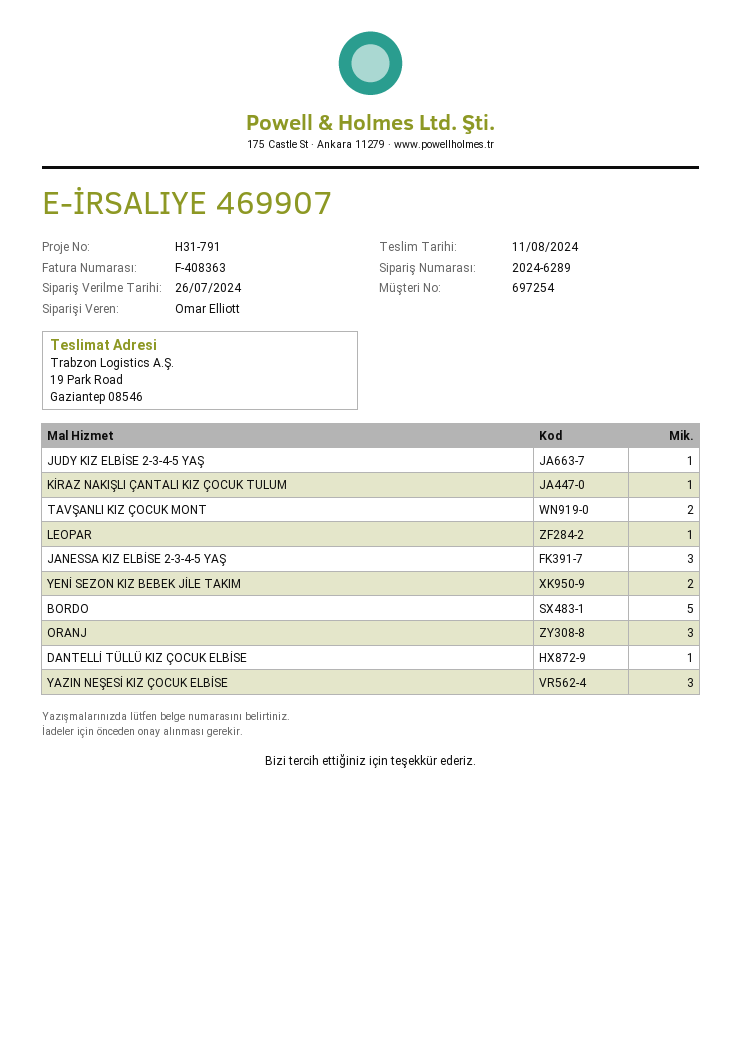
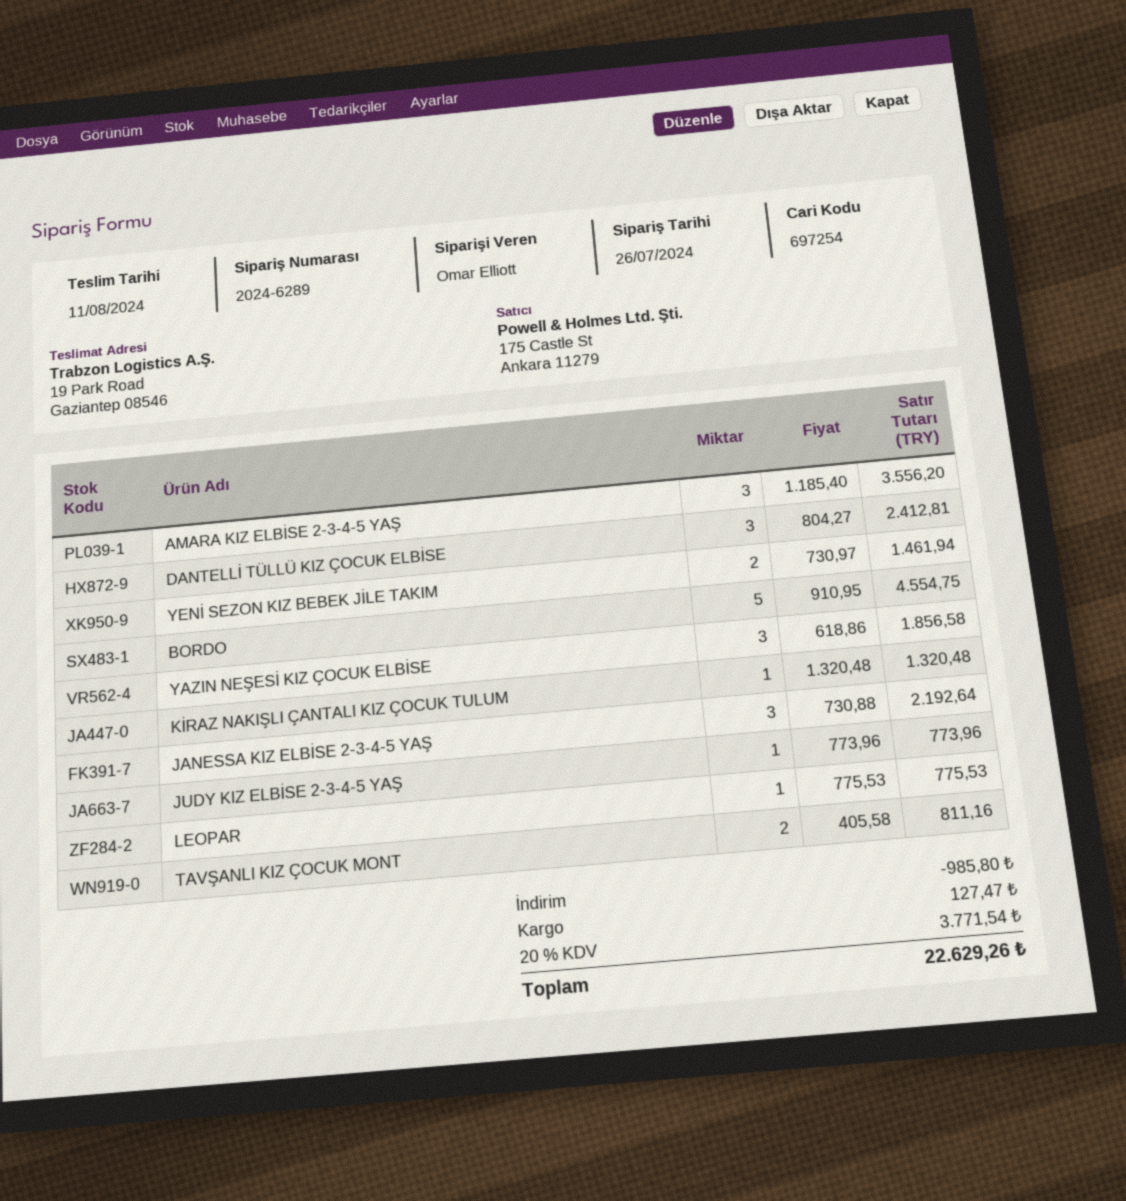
ORANJ: 3 -> none
DANTELLİ TÜLLÜ KIZ ÇOCUK ELBİSE: 1 -> 3
AMARA KIZ ELBİSE 2-3-4-5 YAŞ: none -> 3

